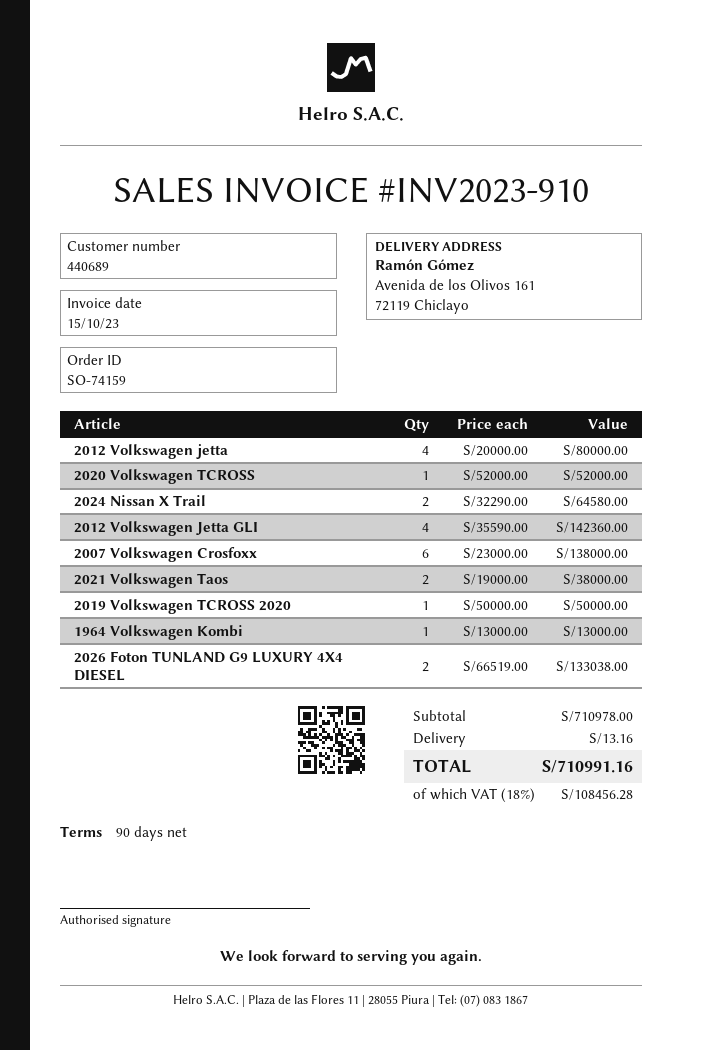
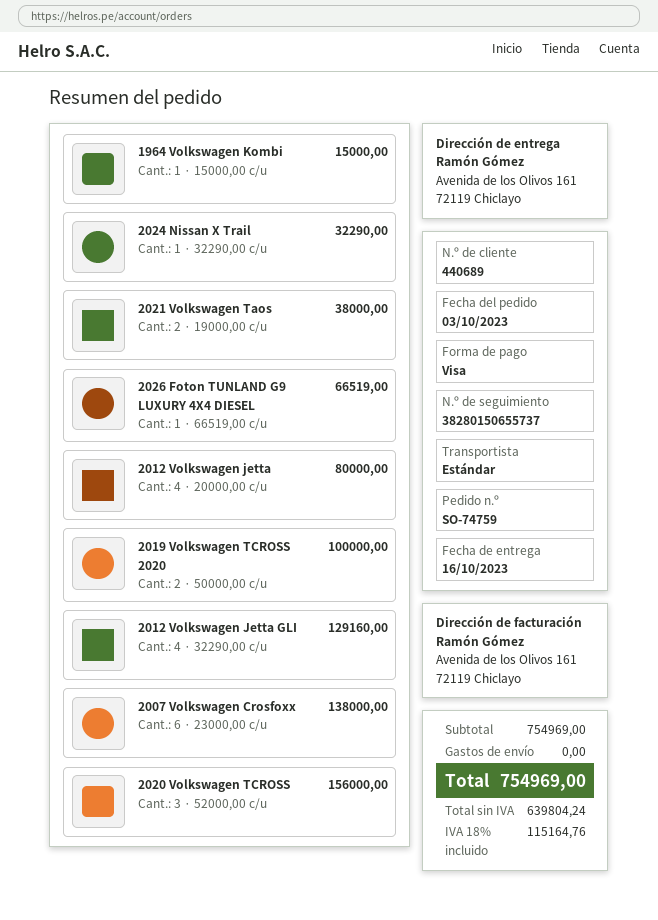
order number: SO-74159 -> SO-74759
2020 Volkswagen TCROSS: 1 x 52000.00 = 52000.00 -> 3 x 52000.00 = 156000.00
2024 Nissan X Trail: 2 x 32290.00 = 64580.00 -> 1 x 32290.00 = 32290.00
2012 Volkswagen Jetta GLI: 4 x 35590.00 = 142360.00 -> 4 x 32290.00 = 129160.00
2019 Volkswagen TCROSS 2020: 1 x 50000.00 = 50000.00 -> 2 x 50000.00 = 100000.00
1964 Volkswagen Kombi: 1 x 13000.00 = 13000.00 -> 1 x 15000.00 = 15000.00
2026 Foton TUNLAND G9 LUXURY 4X4 DIESEL: 2 x 66519.00 = 133038.00 -> 1 x 66519.00 = 66519.00
subtotal: 710978.00 -> 754969.00
shipping: 13.16 -> 0.00
tax: 18% = 108456.28 -> 18% = 115164.76
total: 710991.16 -> 754969.00

